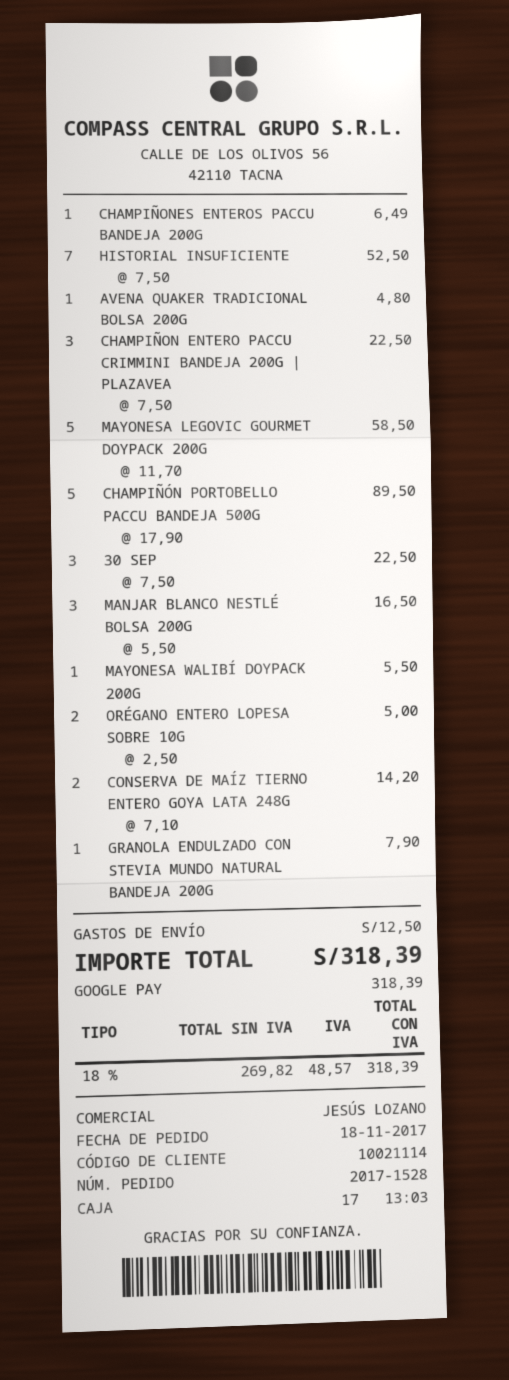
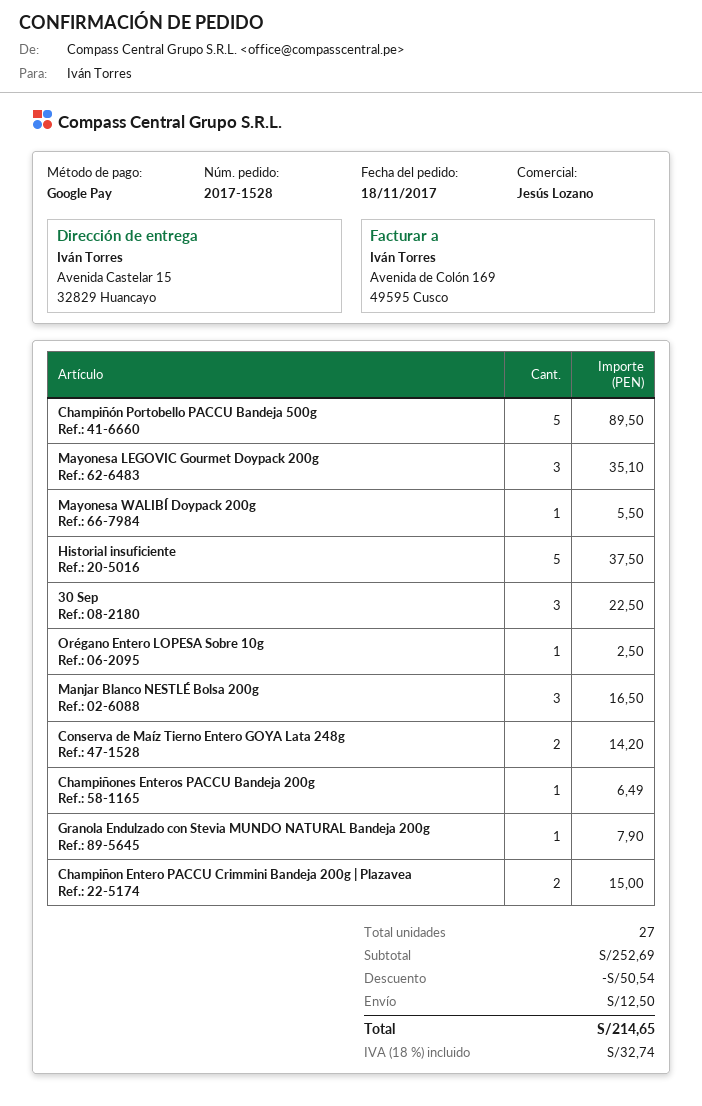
HISTORIAL INSUFICIENTE: 7 for 52.50 -> 5 for 37.50
AVENA QUAKER TRADICIONAL BOLSA 200G: 1 for 4.80 -> none
CHAMPIÑON ENTERO PACCU CRIMMINI BANDEJA 200G | PLAZAVEA: 3 for 22.50 -> 2 for 15.00
MAYONESA LEGOVIC GOURMET DOYPACK 200G: 5 for 58.50 -> 3 for 35.10
ORÉGANO ENTERO LOPESA SOBRE 10G: 2 for 5.00 -> 1 for 2.50
discount: none -> 50.54
tax: 18% = 48.57 -> 18% = 32.74
total: 318.39 -> 214.65

